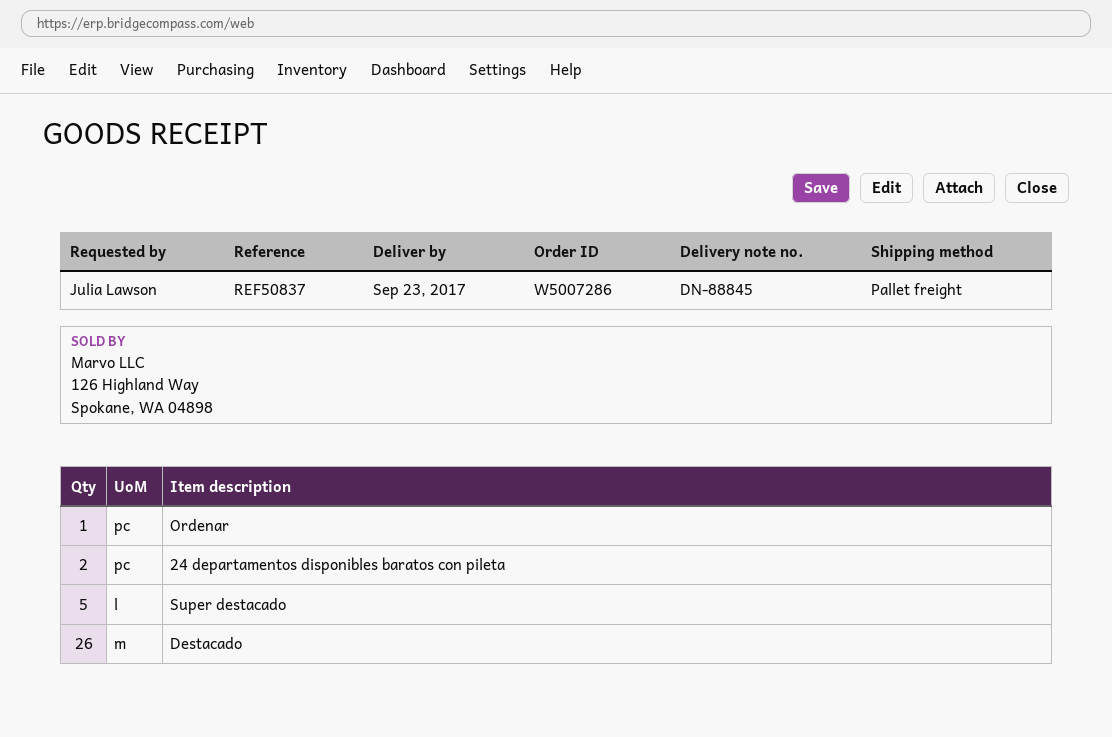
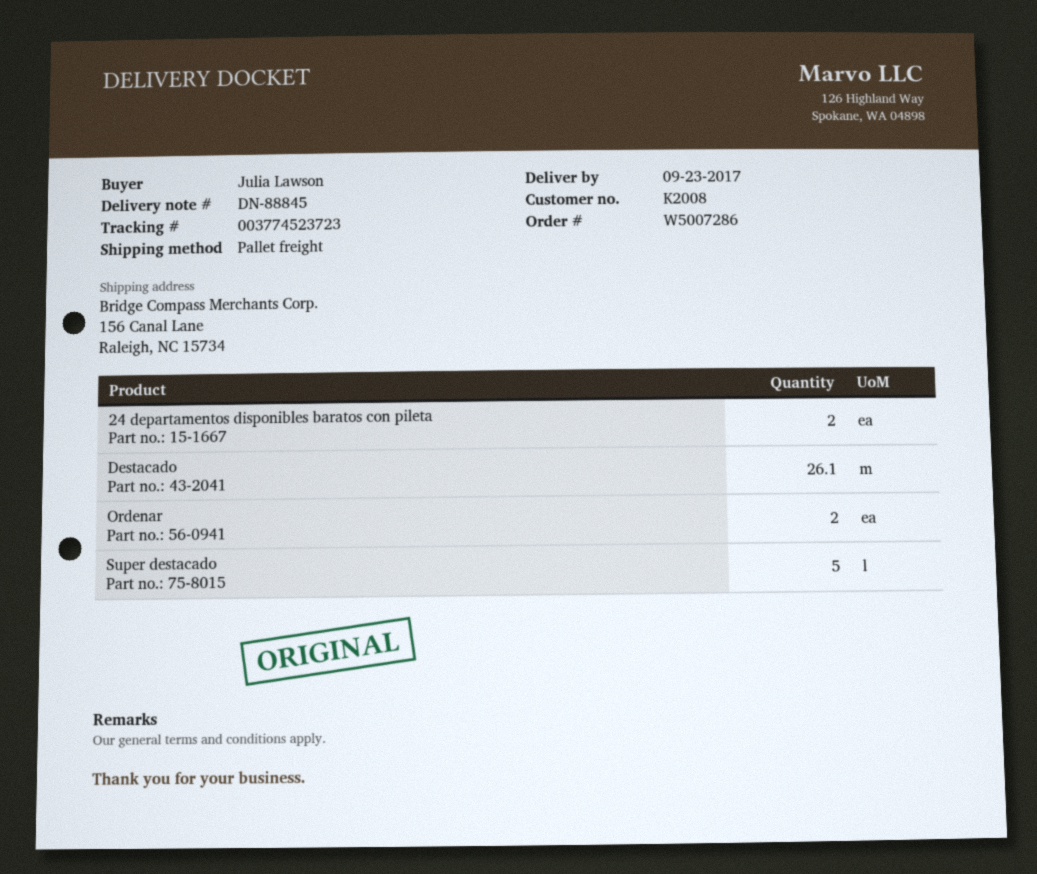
Ordenar: 1 -> 2
Destacado: 26 -> 26.1

